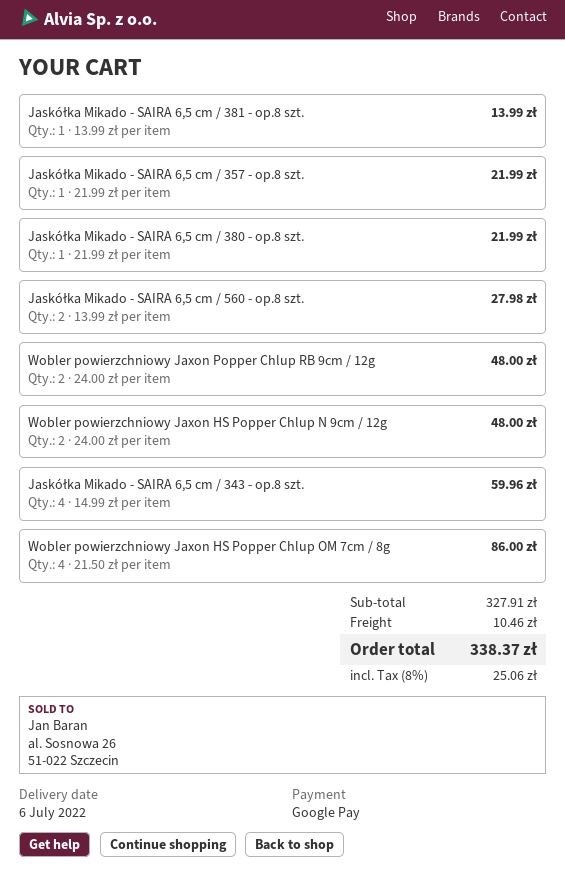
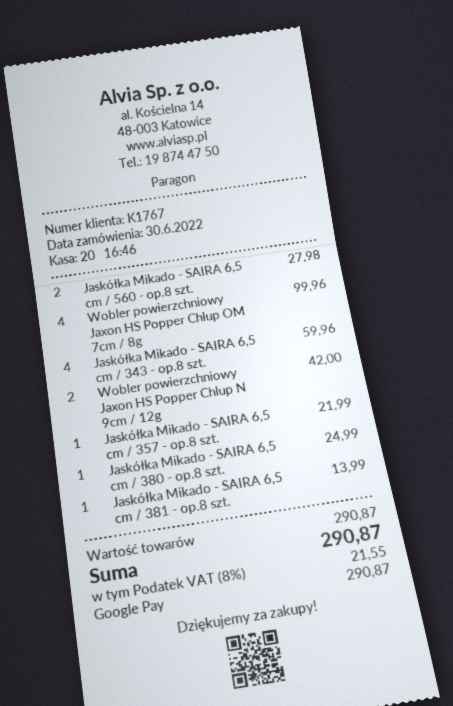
Jaskółka Mikado - SAIRA 6,5 cm / 380 - op.8 szt.: 1 for 21.99 -> 1 for 24.99
Wobler powierzchniowy Jaxon Popper Chlup RB 9cm / 12g: 2 for 48.00 -> none
Wobler powierzchniowy Jaxon HS Popper Chlup N 9cm / 12g: 2 for 48.00 -> 2 for 42.00
Wobler powierzchniowy Jaxon HS Popper Chlup OM 7cm / 8g: 4 for 86.00 -> 4 for 99.96
subtotal: 327.91 -> 290.87
shipping: 10.46 -> none
tax: 8% = 25.06 -> 8% = 21.55
total: 338.37 -> 290.87

